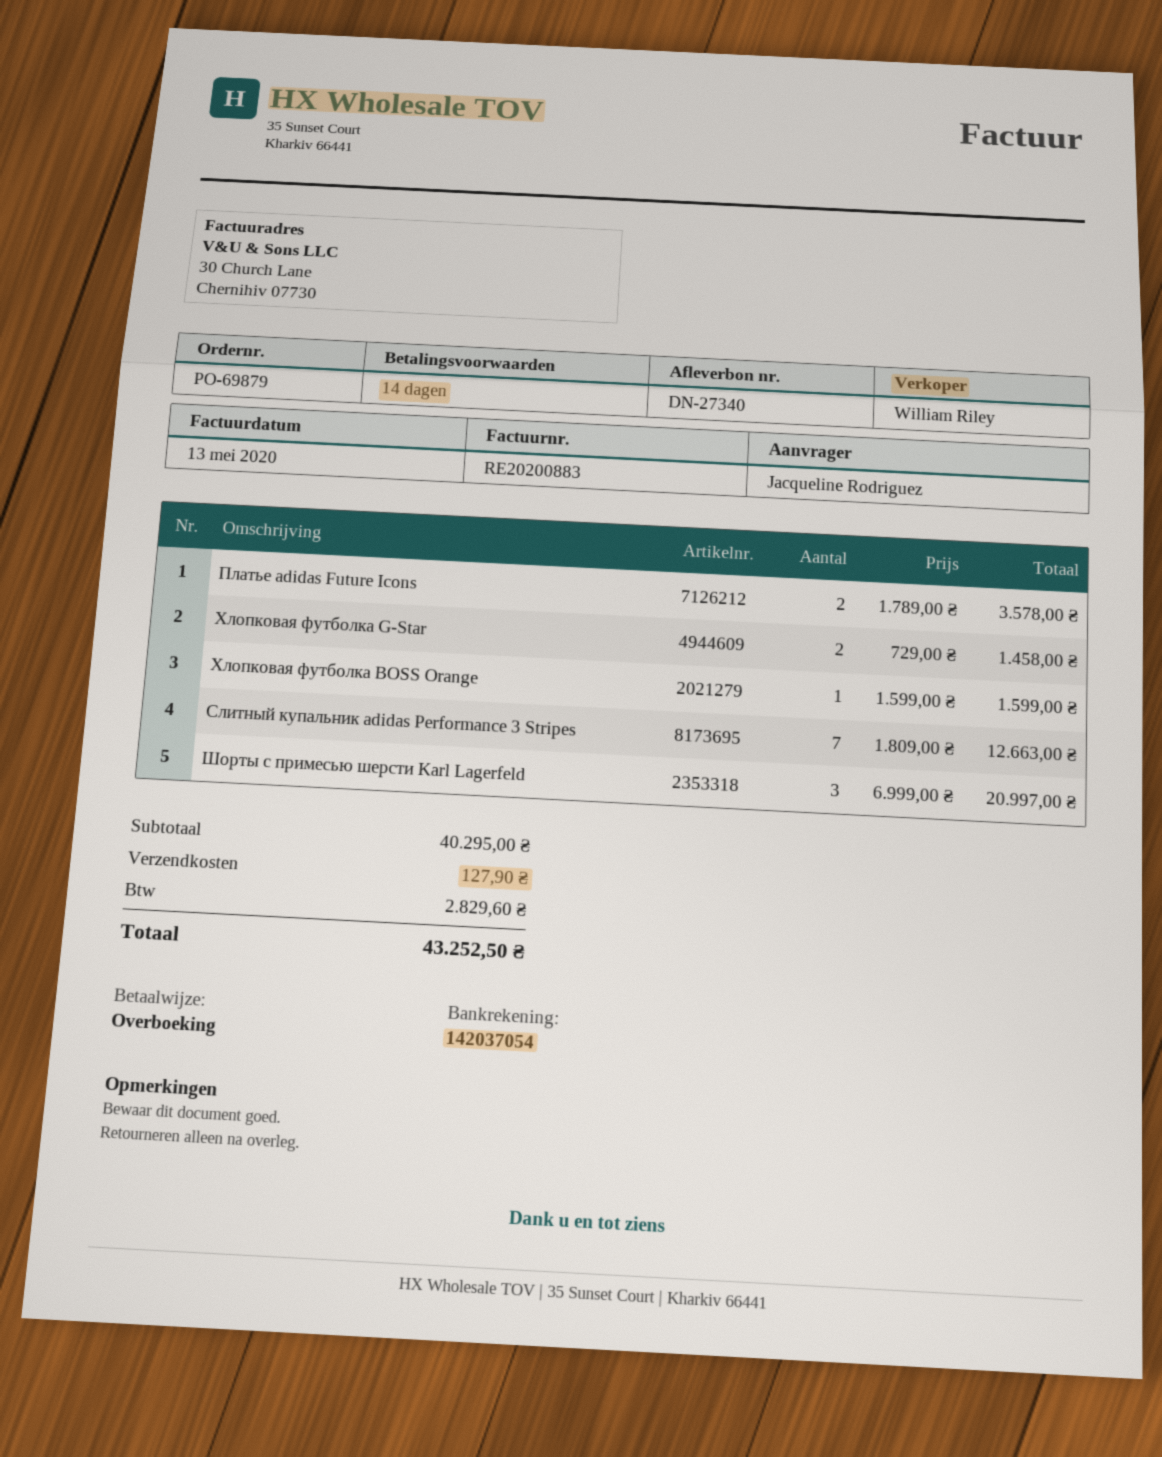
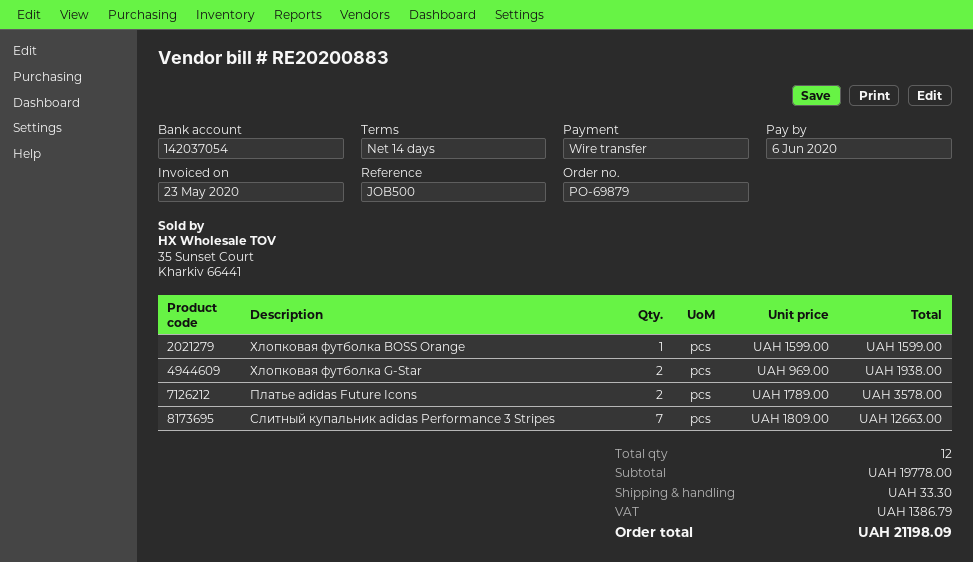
invoice date: 2020-05-13 -> 2020-05-23
Хлопковая футболка G-Star: 2 x 729.00 = 1458.00 -> 2 x 969.00 = 1938.00
Шорты с примесью шерсти Karl Lagerfeld: 3 x 6999.00 = 20997.00 -> none
subtotal: 40295.00 -> 19778.00
shipping: 127.90 -> 33.30
tax: 2829.60 -> 1386.79
total: 43252.50 -> 21198.09

